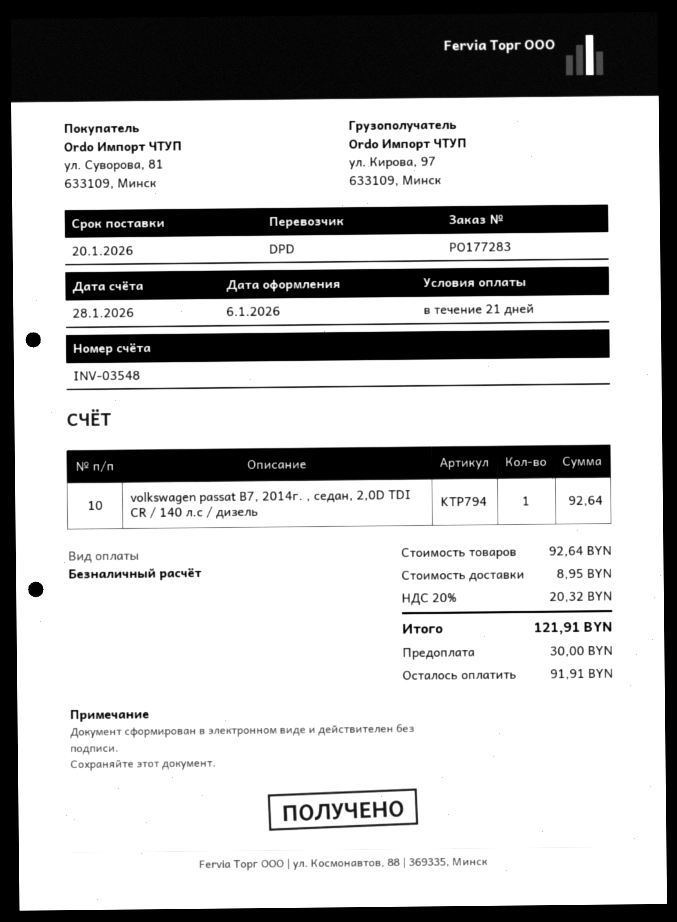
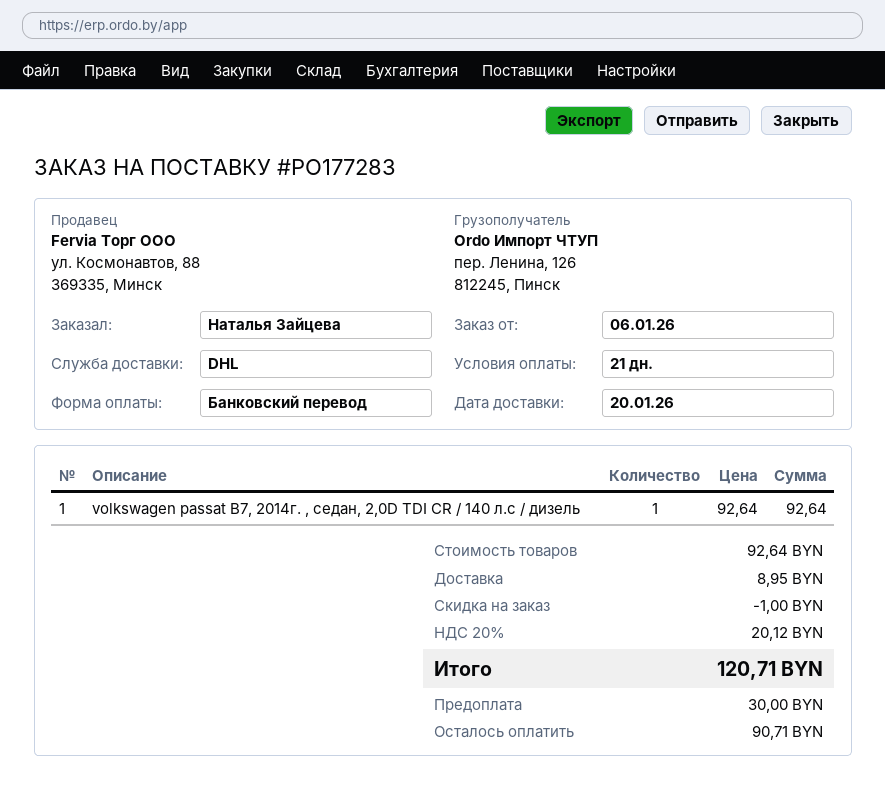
shipping method: DPD -> DHL
ship to: ул. Кирова, 97, 633109, Минск -> пер. Ленина, 126, 812245, Пинск
discount: none -> 1.00
tax: 20% = 20.32 -> 20% = 20.12
total: 121.91 -> 120.71
balance: 91.91 -> 90.71

